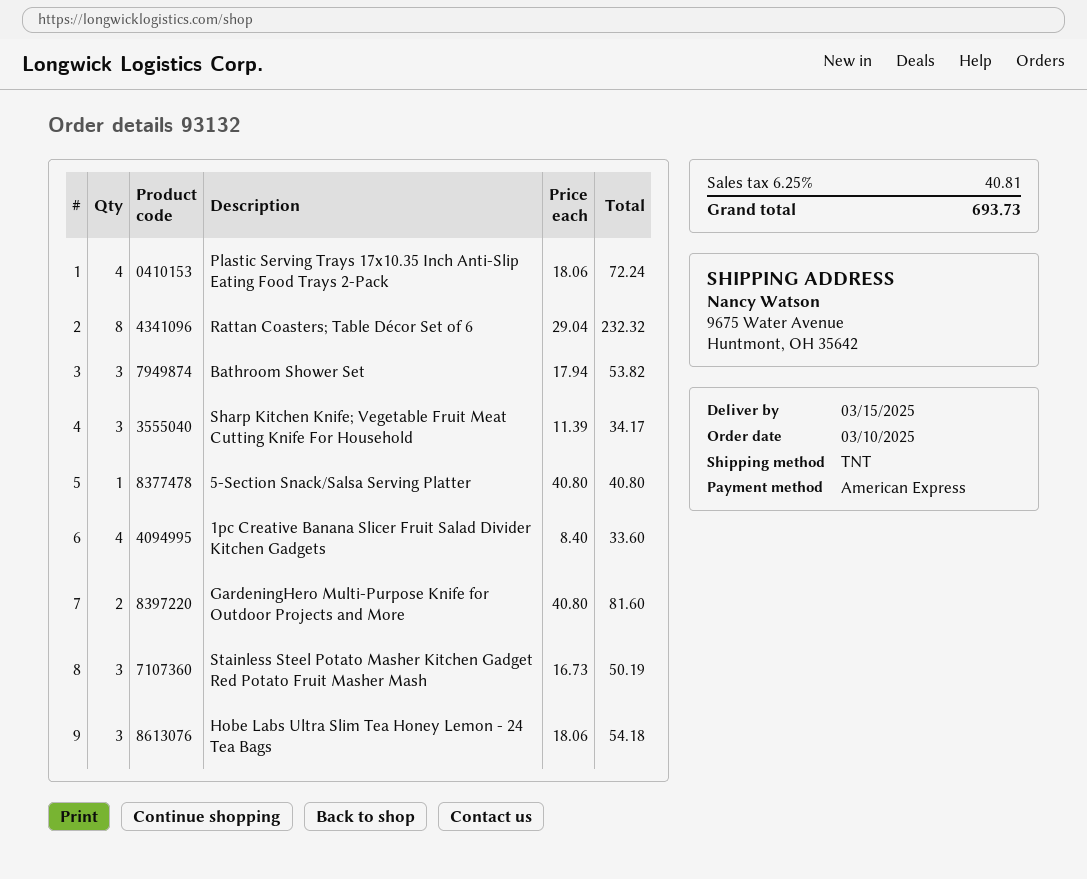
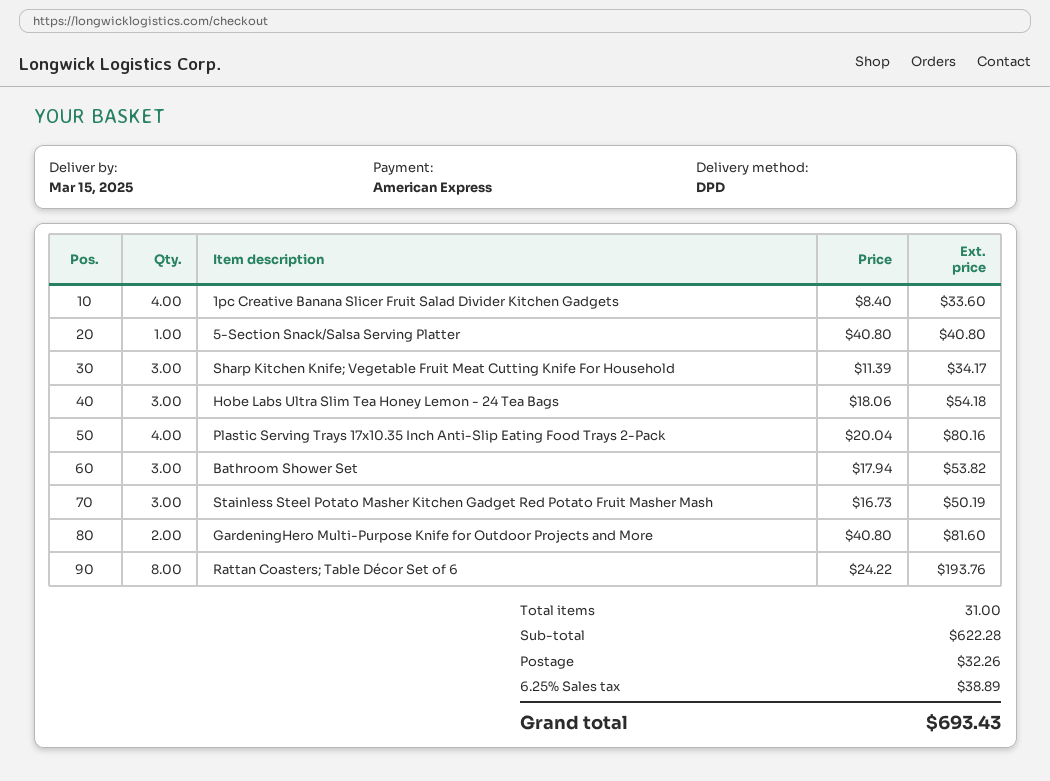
shipping method: TNT -> DPD
Plastic Serving Trays 17x10.35 Inch Anti-Slip Eating Food Trays 2-Pack: 4 x 18.06 = 72.24 -> 4 x 20.04 = 80.16
Rattan Coasters; Table Décor Set of 6: 8 x 29.04 = 232.32 -> 8 x 24.22 = 193.76
shipping: none -> 32.26
tax: 6.25% = 40.81 -> 6.25% = 38.89
total: 693.73 -> 693.43

